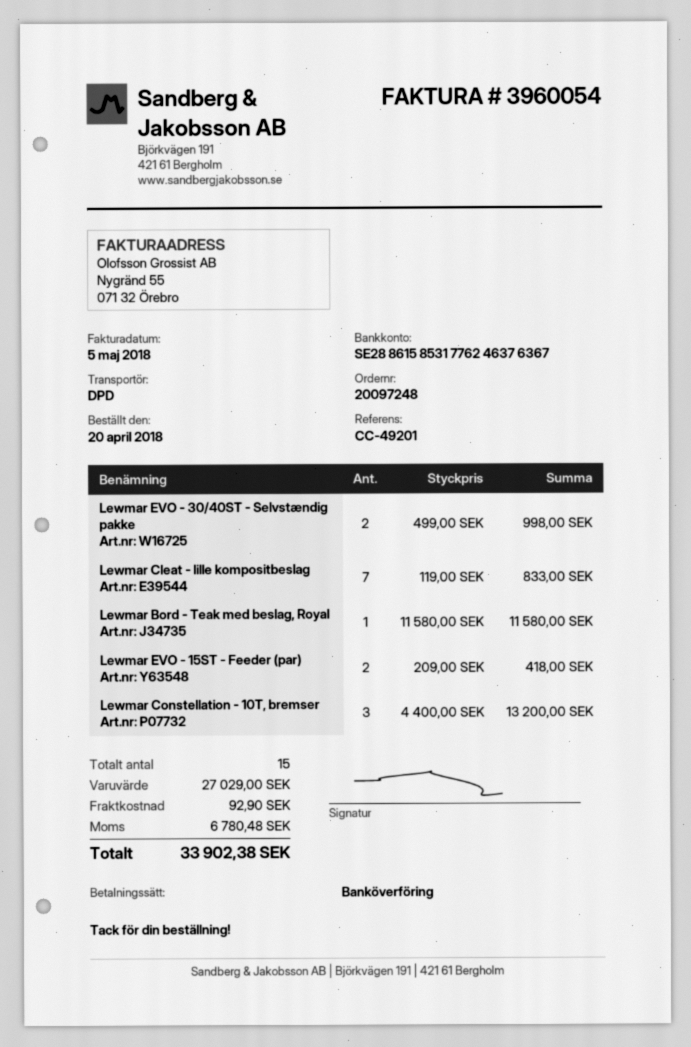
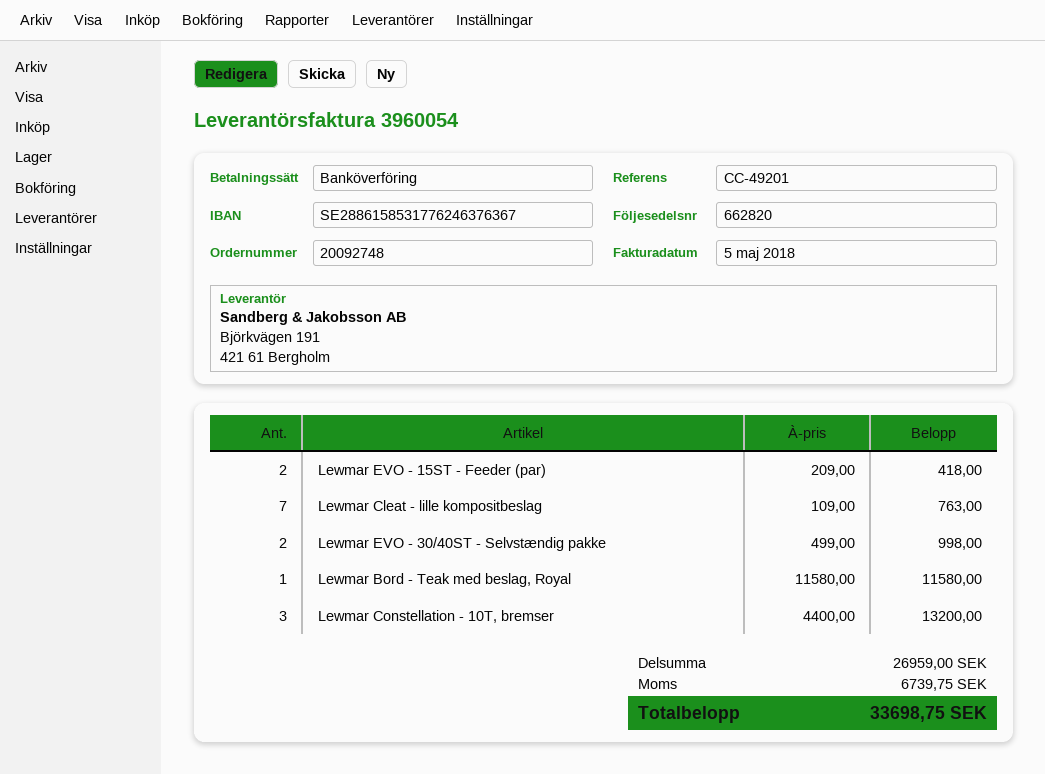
order number: 20097248 -> 20092748
Lewmar Cleat - lille kompositbeslag: 7 x 119.00 = 833.00 -> 7 x 109.00 = 763.00
subtotal: 27029.00 -> 26959.00
shipping: 92.90 -> none
tax: 6780.48 -> 6739.75
total: 33902.38 -> 33698.75

